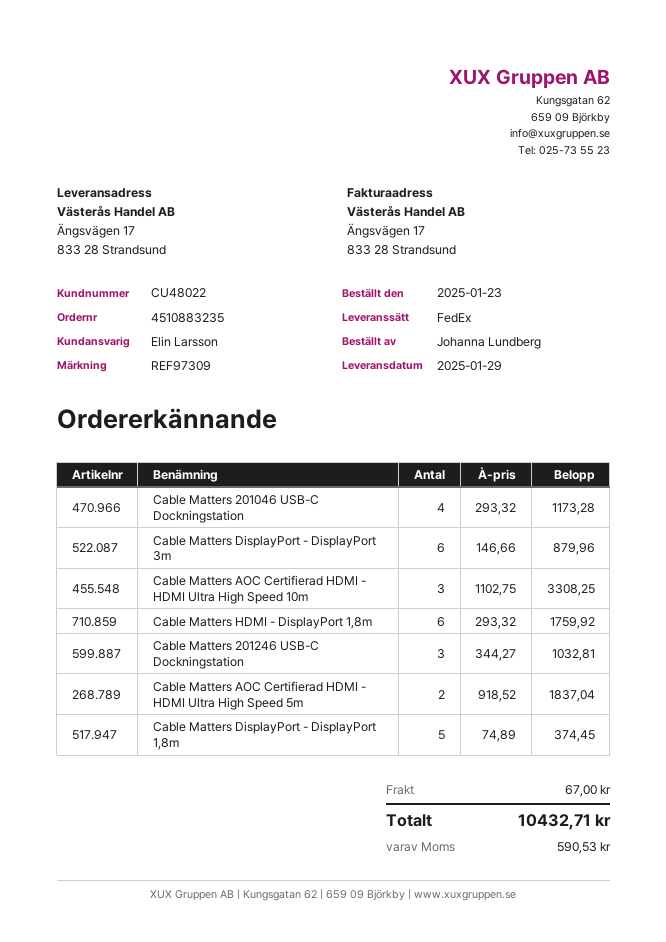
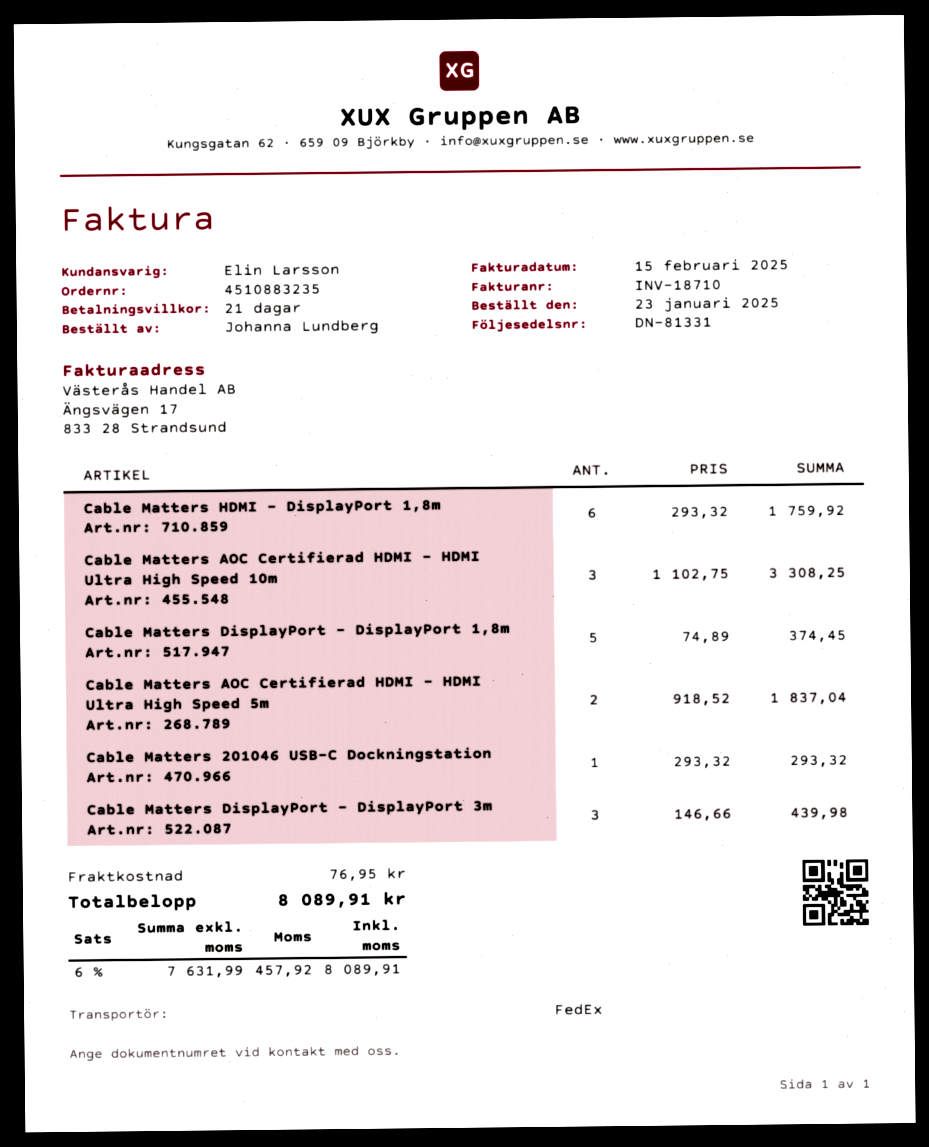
Cable Matters 201046 USB-C Dockningstation: 4 x 293.32 = 1173.28 -> 1 x 293.32 = 293.32
Cable Matters DisplayPort - DisplayPort 3m: 6 x 146.66 = 879.96 -> 3 x 146.66 = 439.98
Cable Matters 201246 USB-C Dockningstation: 3 x 344.27 = 1032.81 -> none
shipping: 67.00 -> 76.95
tax: 590.53 -> 457.92
total: 10432.71 -> 8089.91

